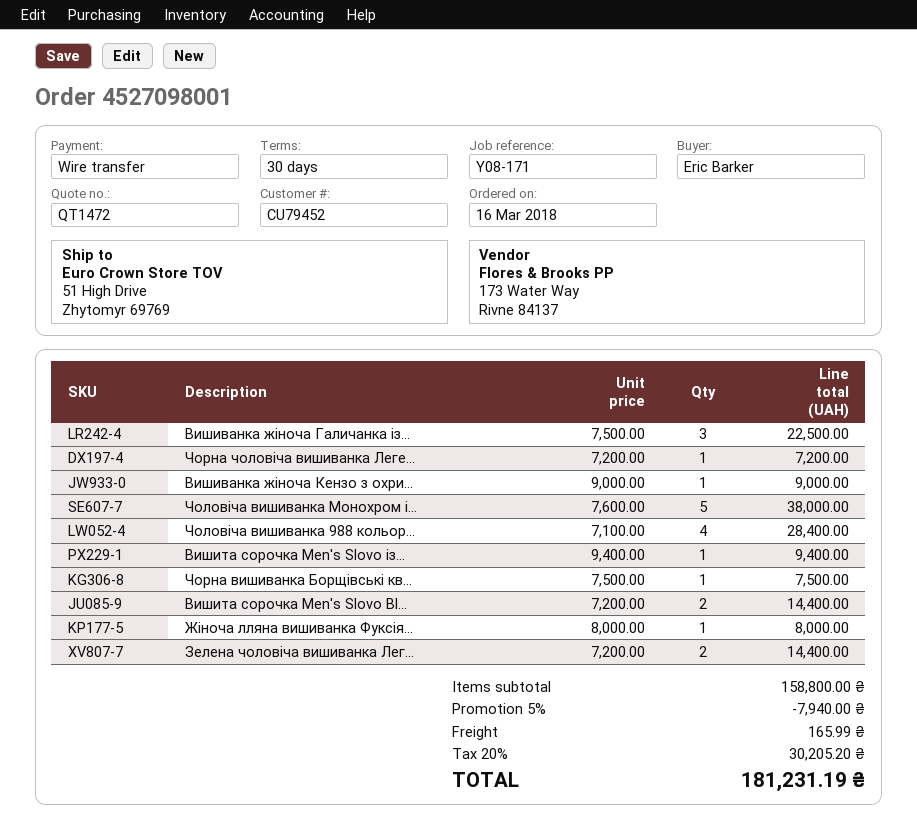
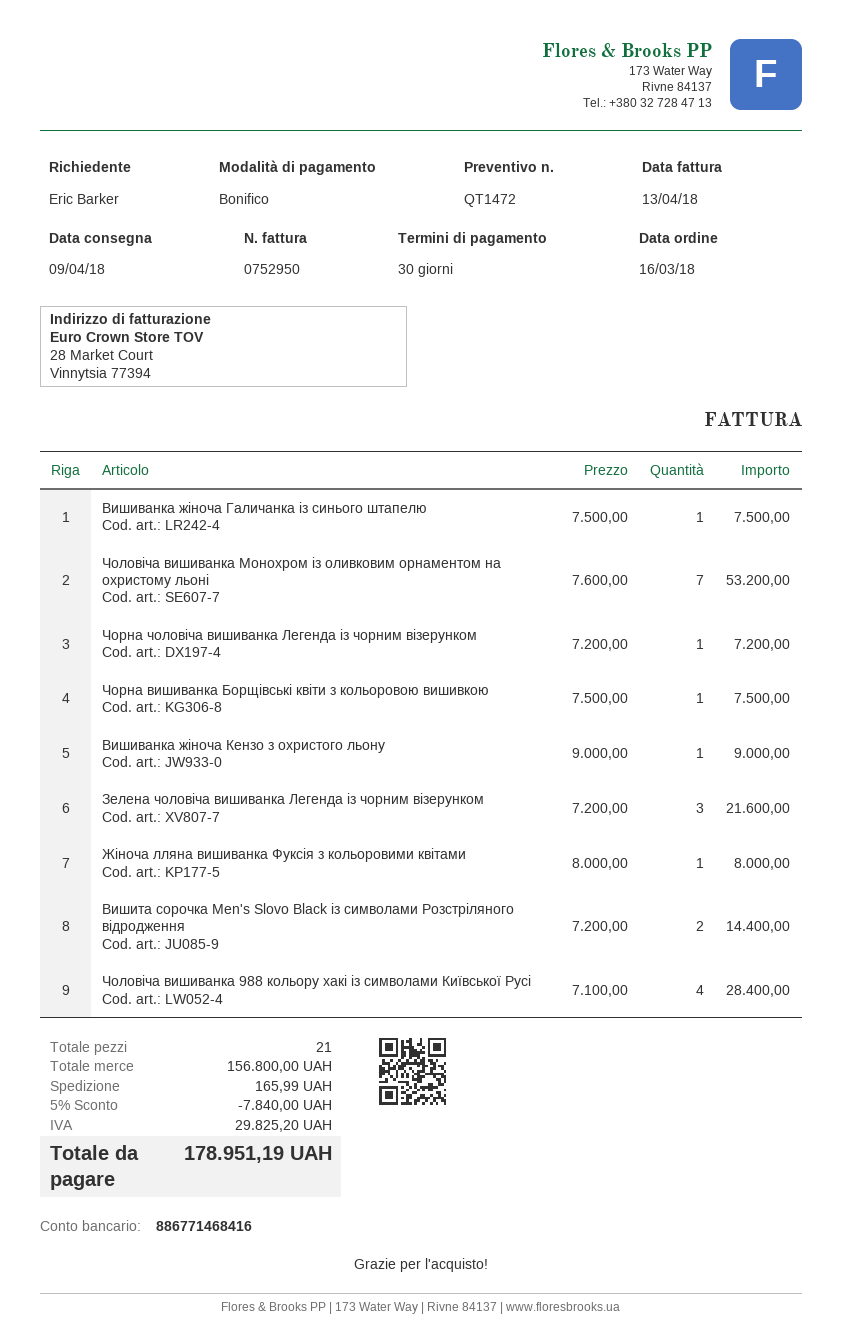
Вишиванка жіноча Галичанка із...: 3 x 7500.00 = 22500.00 -> 1 x 7500.00 = 7500.00
Чоловіча вишиванка Монохром і...: 5 x 7600.00 = 38000.00 -> 7 x 7600.00 = 53200.00
Вишита сорочка Men's Slovo із...: 1 x 9400.00 = 9400.00 -> none
Зелена чоловіча вишиванка Лег...: 2 x 7200.00 = 14400.00 -> 3 x 7200.00 = 21600.00
subtotal: 158800.00 -> 156800.00
discount: 5% = 7940.00 -> 5% = 7840.00
tax: 30205.20 -> 29825.20
total: 181231.19 -> 178951.19

